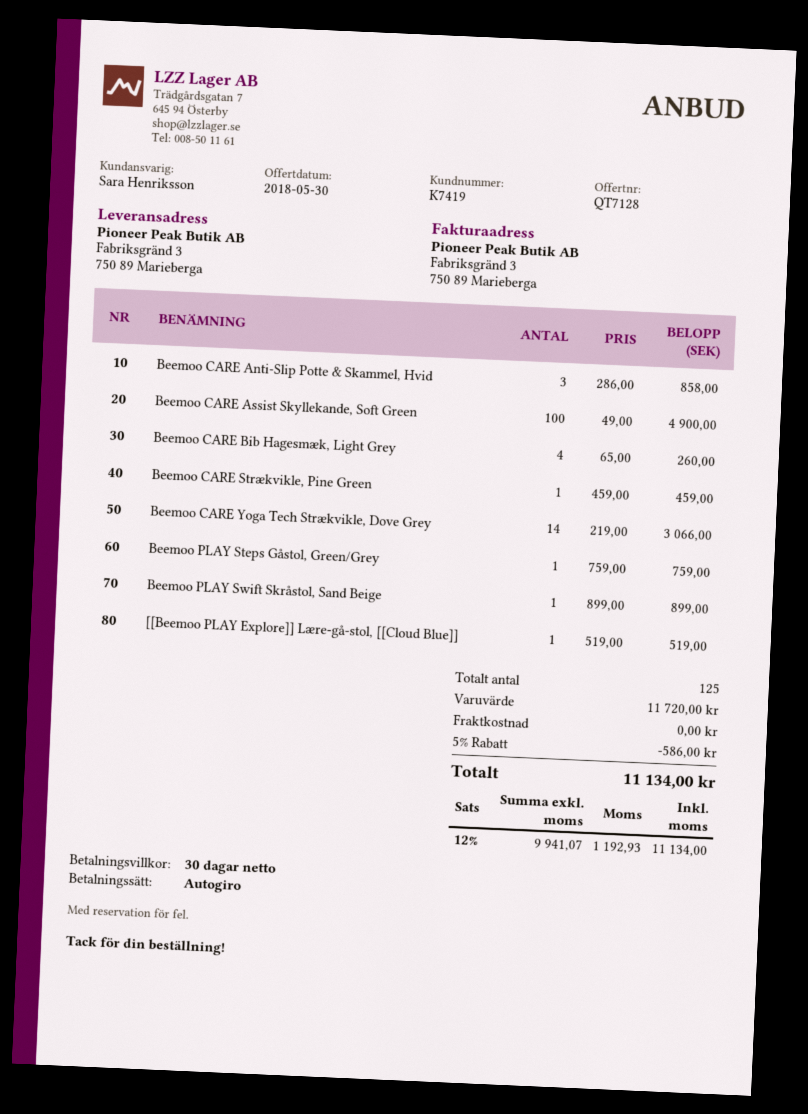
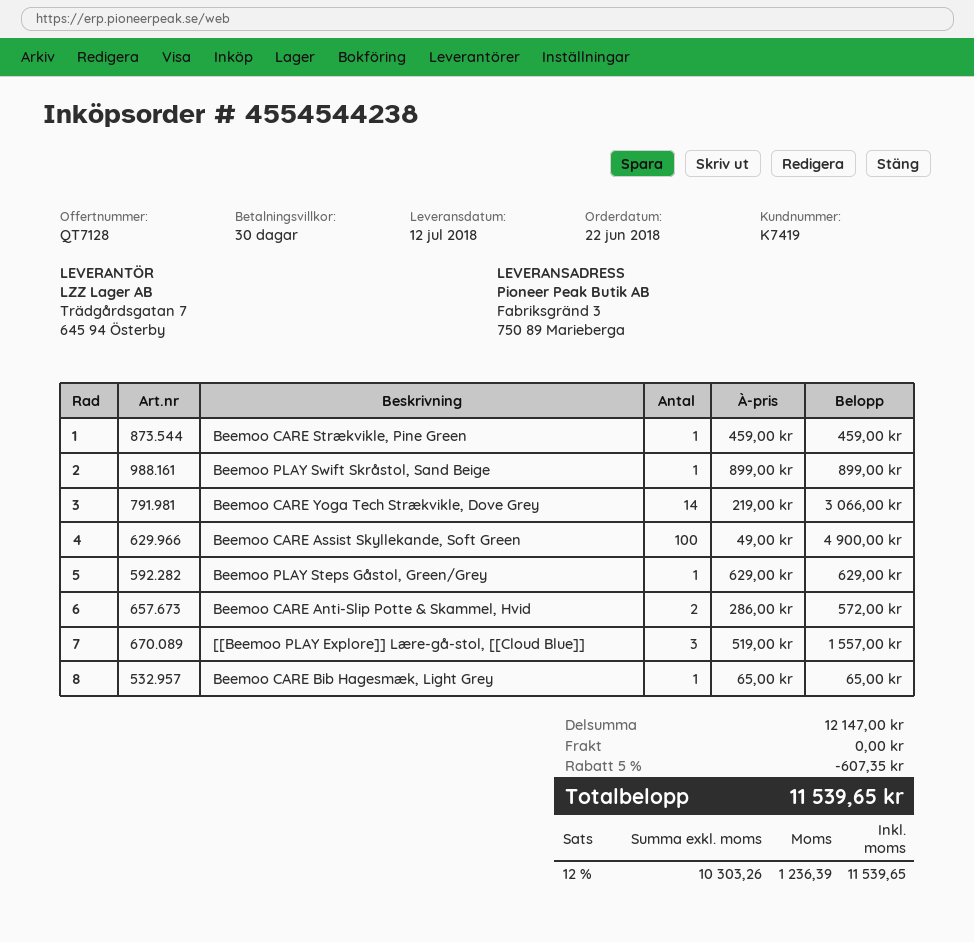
Beemoo CARE Anti-Slip Potte & Skammel, Hvid: 3 x 286.00 = 858.00 -> 2 x 286.00 = 572.00
Beemoo CARE Bib Hagesmæk, Light Grey: 4 x 65.00 = 260.00 -> 1 x 65.00 = 65.00
Beemoo PLAY Steps Gåstol, Green/Grey: 1 x 759.00 = 759.00 -> 1 x 629.00 = 629.00
[[Beemoo PLAY Explore]] Lære-gå-stol, [[Cloud Blue]]: 1 x 519.00 = 519.00 -> 3 x 519.00 = 1557.00
subtotal: 11720.00 -> 12147.00
discount: 5% = 586.00 -> 5% = 607.35
net: 9941.07 -> 10303.26
tax: 12% = 1192.93 -> 12% = 1236.39
total: 11134.00 -> 11539.65

